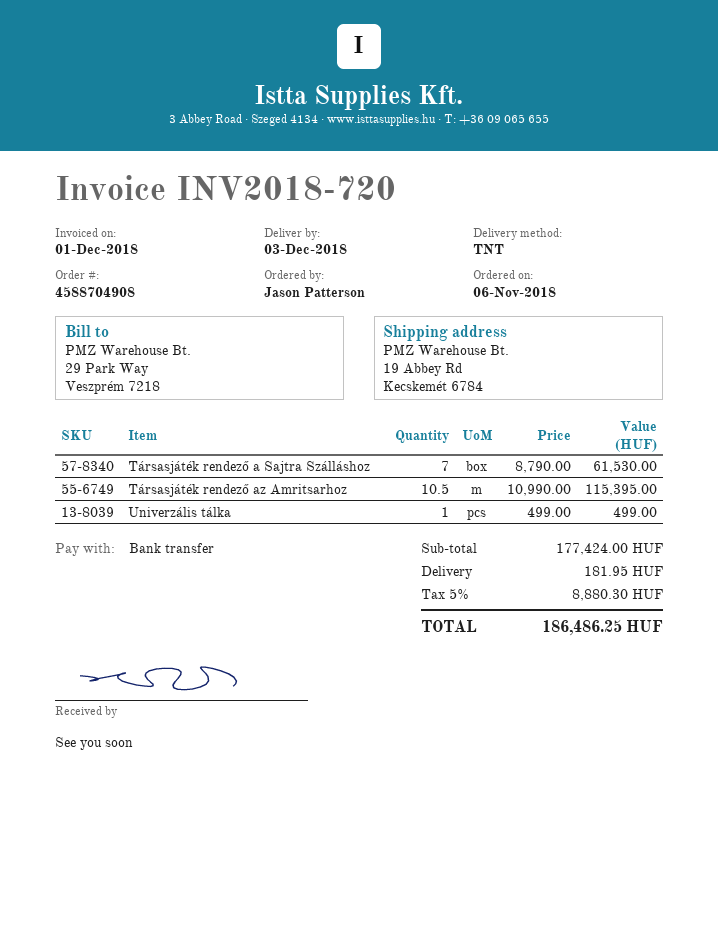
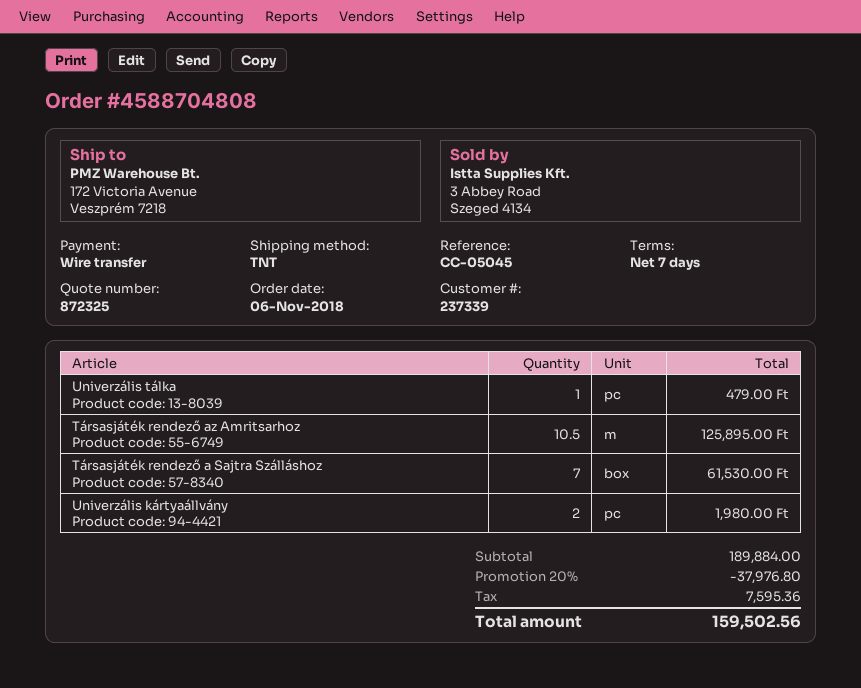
order number: 4588704908 -> 4588704808
ship to: 19 Abbey Rd, Kecskemét 6784 -> 172 Victoria Avenue, Veszprém 7218
Társasjáték rendező az Amritsarhoz: 10.5 for 115395.00 -> 10.5 for 125895.00
Univerzális tálka: 1 for 499.00 -> 1 for 479.00
Univerzális kártyaállvány: none -> 2 for 1980.00
subtotal: 177424.00 -> 189884.00
discount: none -> 20% = 37976.80
shipping: 181.95 -> none
tax: 8880.30 -> 7595.36
total: 186486.25 -> 159502.56

